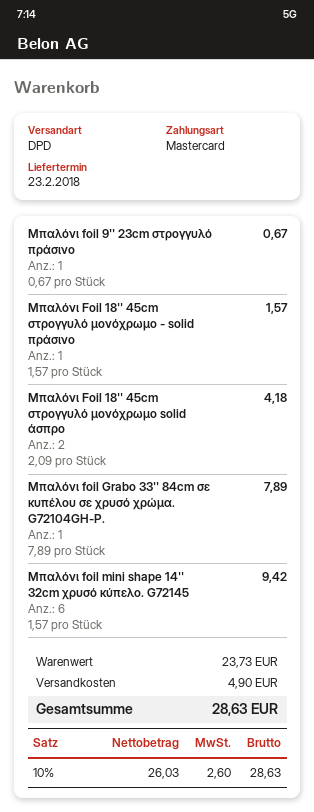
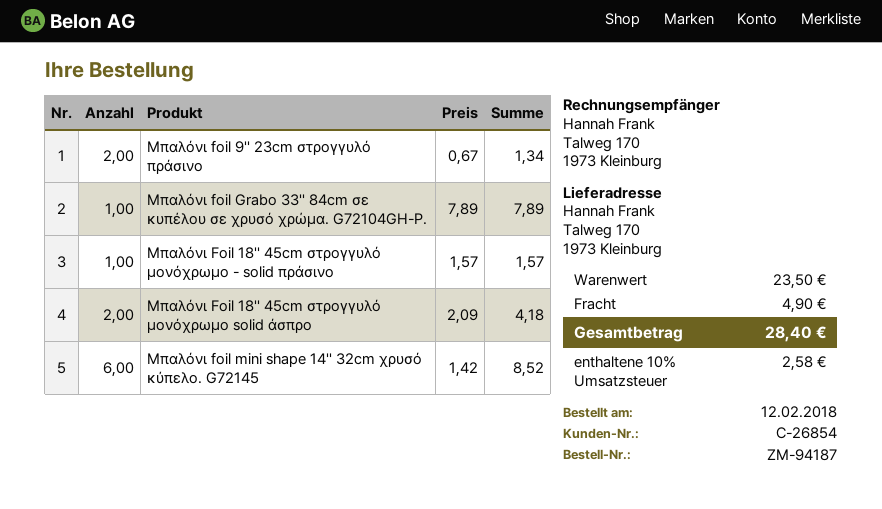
Μπαλόνι foil 9'' 23cm στρογγυλό πράσινο: 1 x 0.67 = 0.67 -> 2 x 0.67 = 1.34
Μπαλόνι foil mini shape 14'' 32cm χρυσό κύπελο. G72145: 6 x 1.57 = 9.42 -> 6 x 1.42 = 8.52
subtotal: 23.73 -> 23.50
tax: 10% = 2.60 -> 10% = 2.58
total: 28.63 -> 28.40

